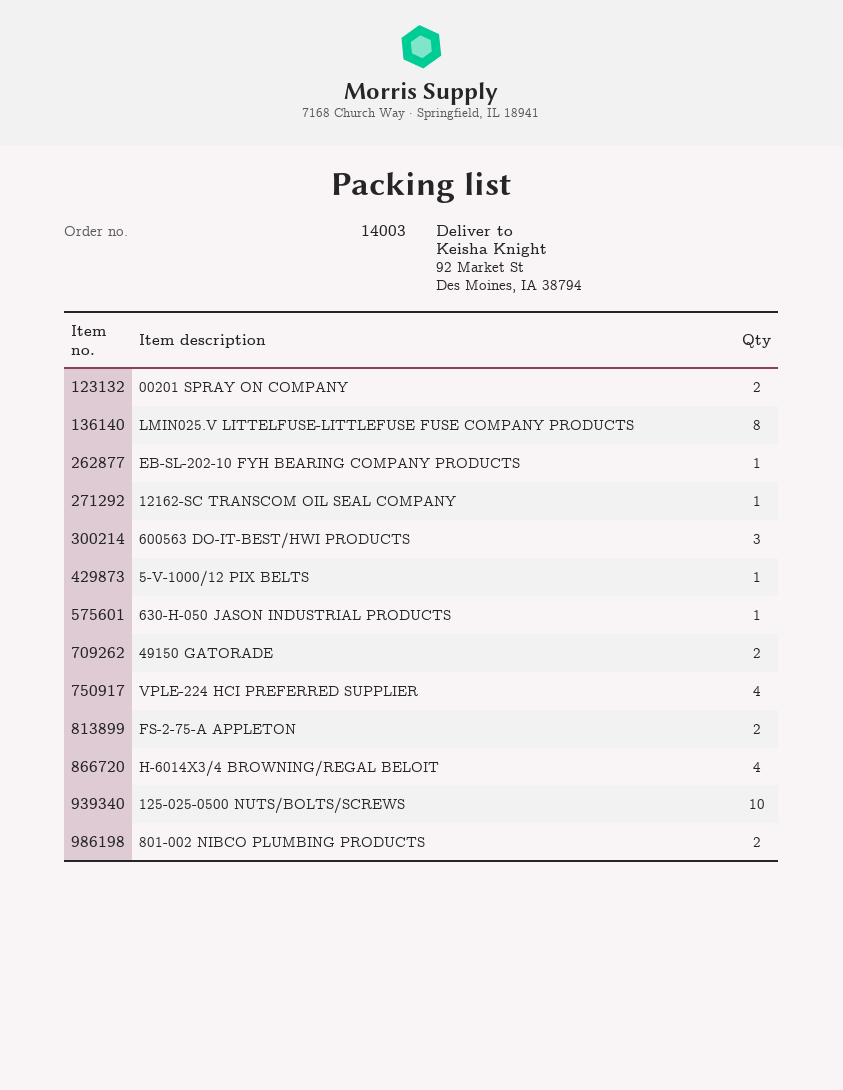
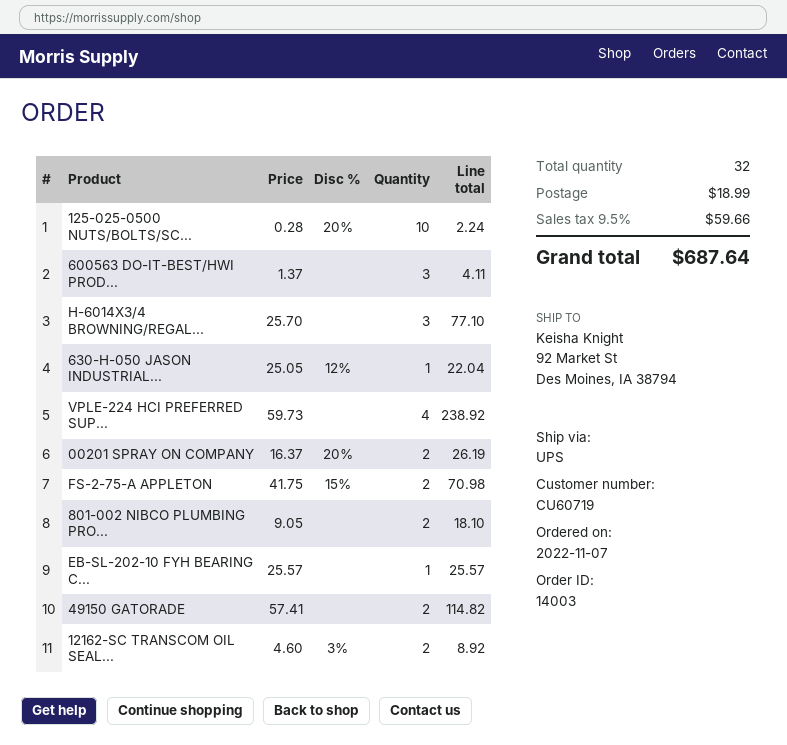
LMIN025.V LITTELFUSE-LITTLEFUSE FUSE COMPANY PRODUCTS: 8 -> none
12162-SC TRANSCOM OIL SEAL COMPANY: 1 -> 2
5-V-1000/12 PIX BELTS: 1 -> none
H-6014X3/4 BROWNING/REGAL BELOIT: 4 -> 3

